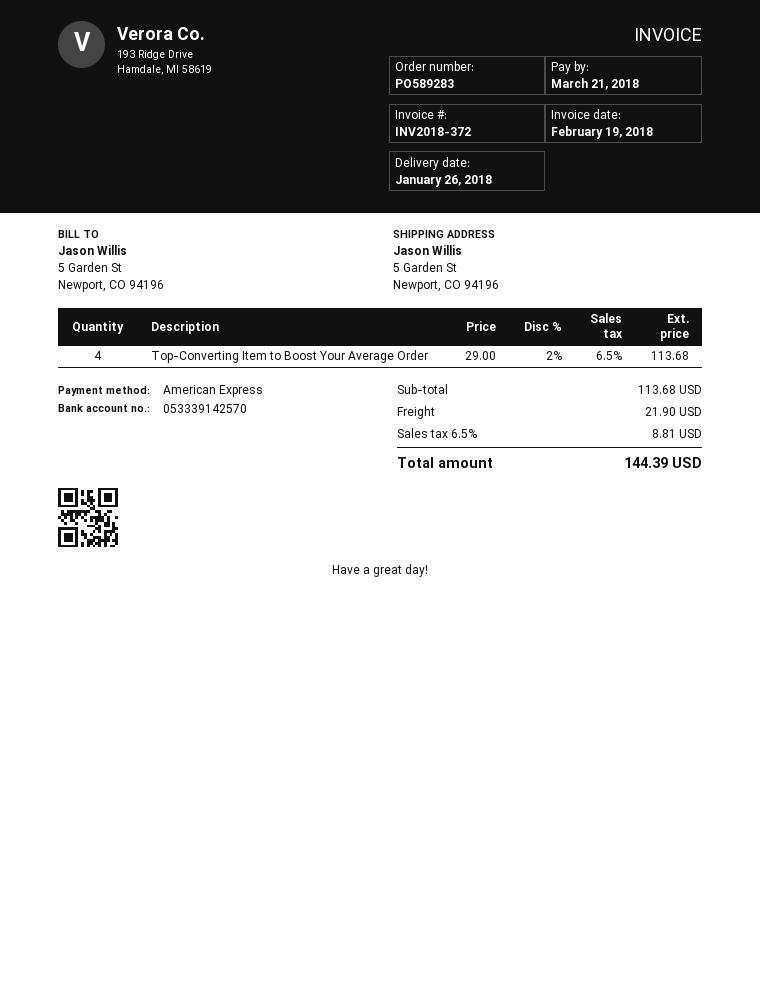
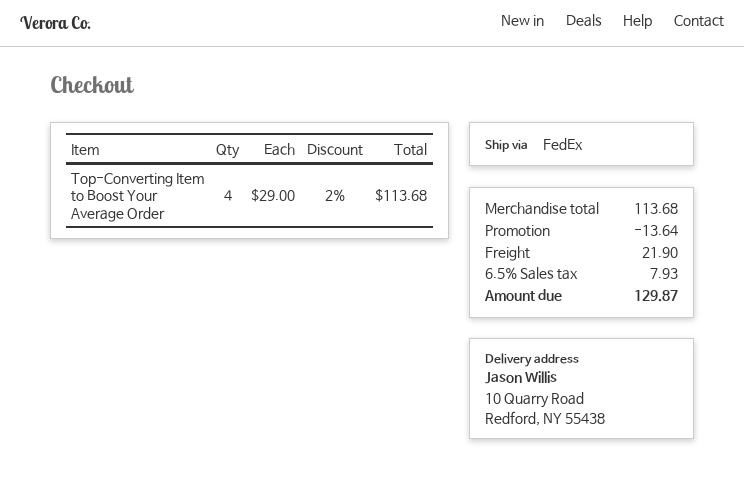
ship to: 5 Garden St, Newport, CO 94196 -> 10 Quarry Road, Redford, NY 55438
discount: none -> 13.64
tax: 6.5% = 8.81 -> 6.5% = 7.93
total: 144.39 -> 129.87

